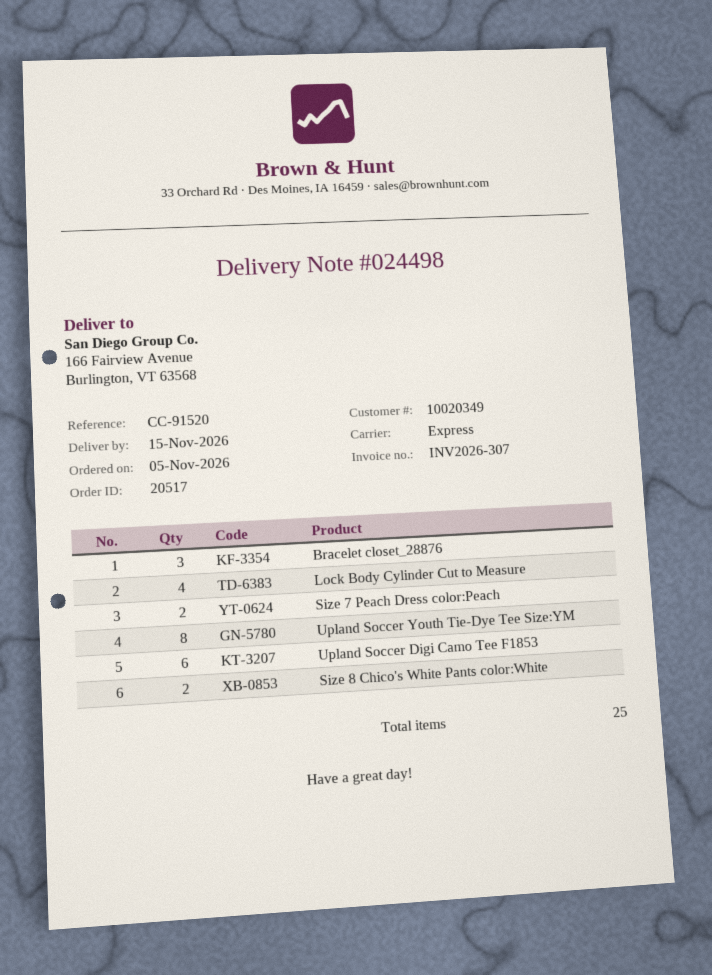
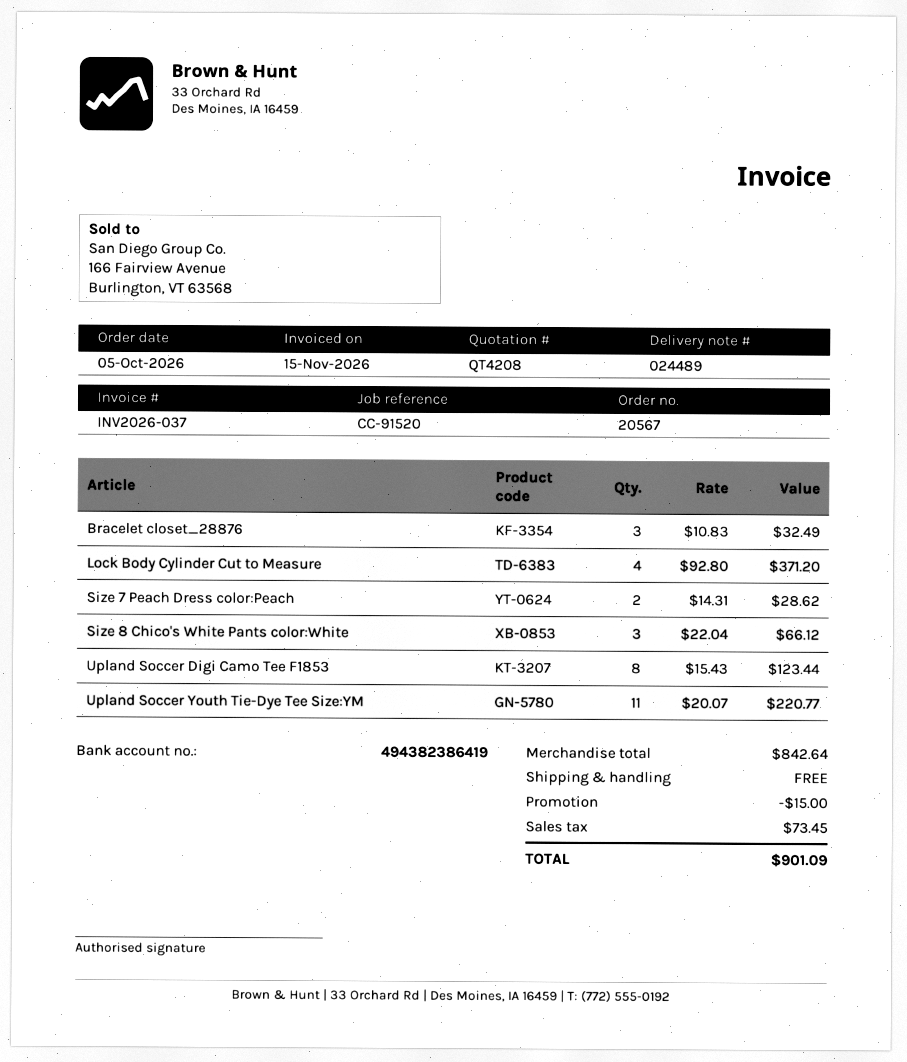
order number: 20517 -> 20567
order date: 2026-11-05 -> 2026-10-05
delivery note number: 024498 -> 024489
invoice number: INV2026-307 -> INV2026-037
Upland Soccer Youth Tie-Dye Tee Size:YM: 8 -> 11
Upland Soccer Digi Camo Tee F1853: 6 -> 8
Size 8 Chico's White Pants color:White: 2 -> 3

